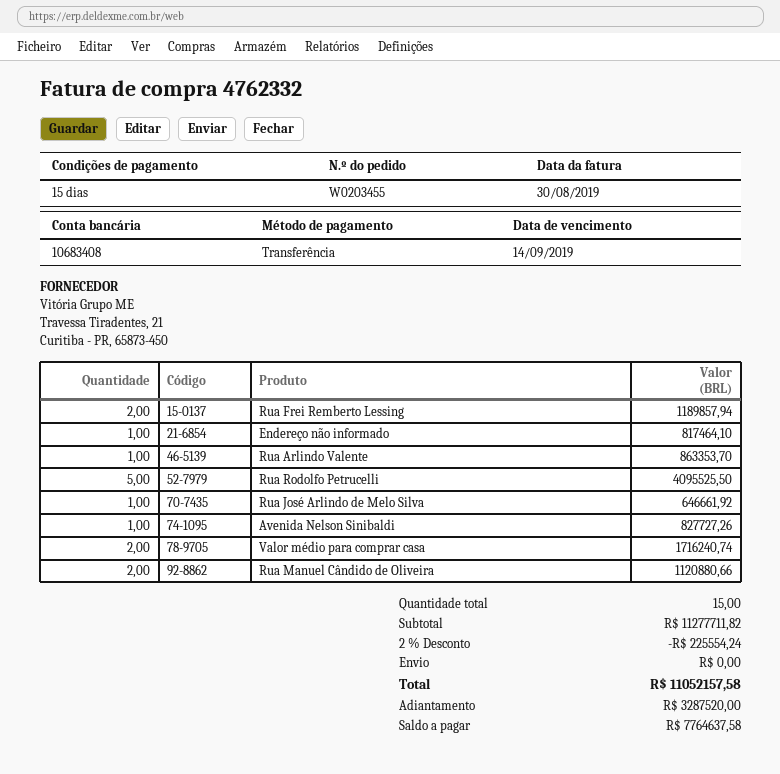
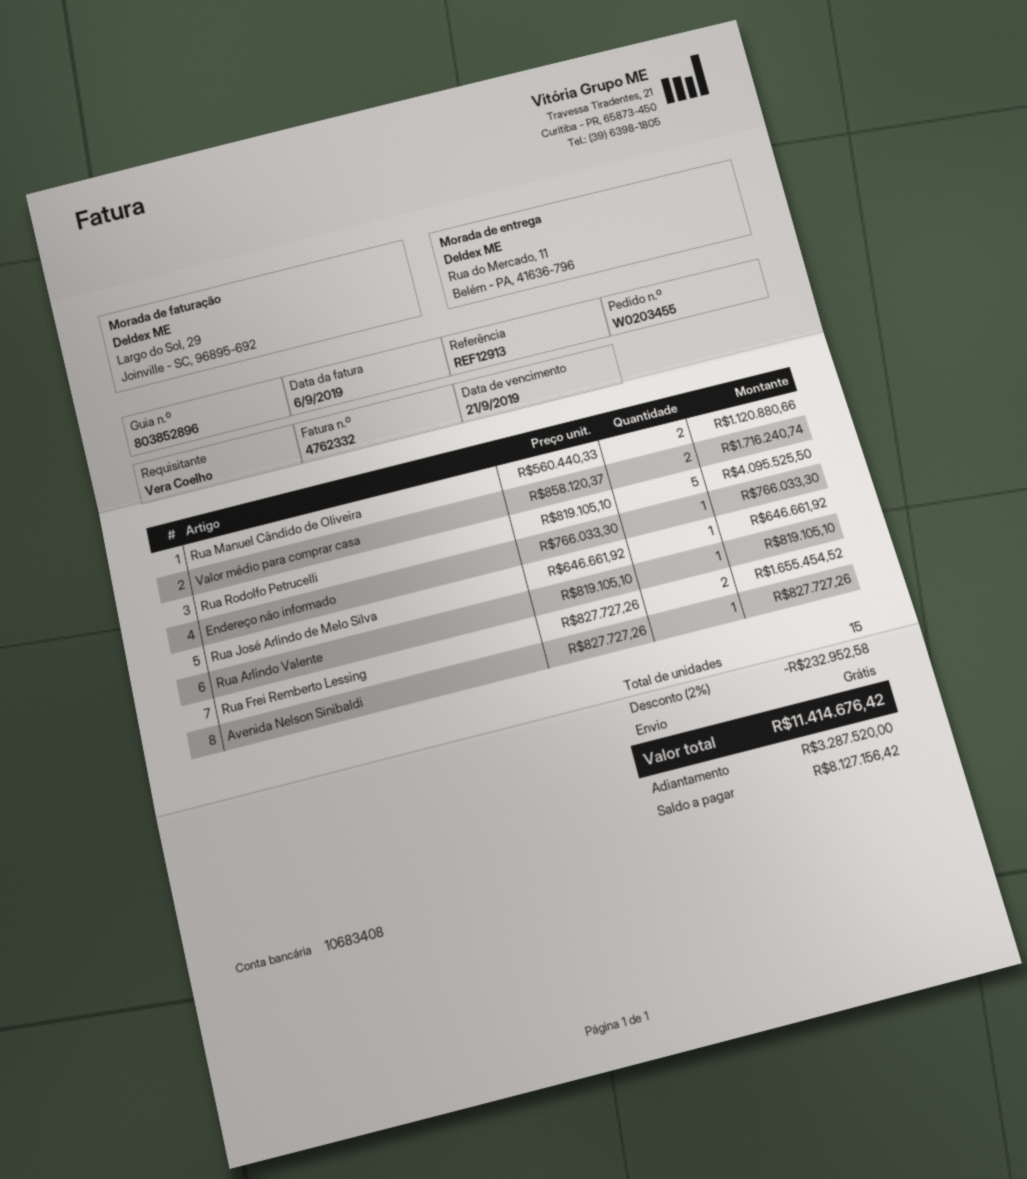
invoice date: 2019-08-30 -> 2019-09-06
due date: 2019-09-14 -> 2019-09-21
Rua Frei Remberto Lessing: 2 for 1189857.94 -> 2 for 1655454.52
Endereço não informado: 1 for 817464.10 -> 1 for 766033.30
Rua Arlindo Valente: 1 for 863353.70 -> 1 for 819105.10
discount: 2% = 225554.24 -> 2% = 232952.58
total: 11052157.58 -> 11414676.42
balance: 7764637.58 -> 8127156.42

